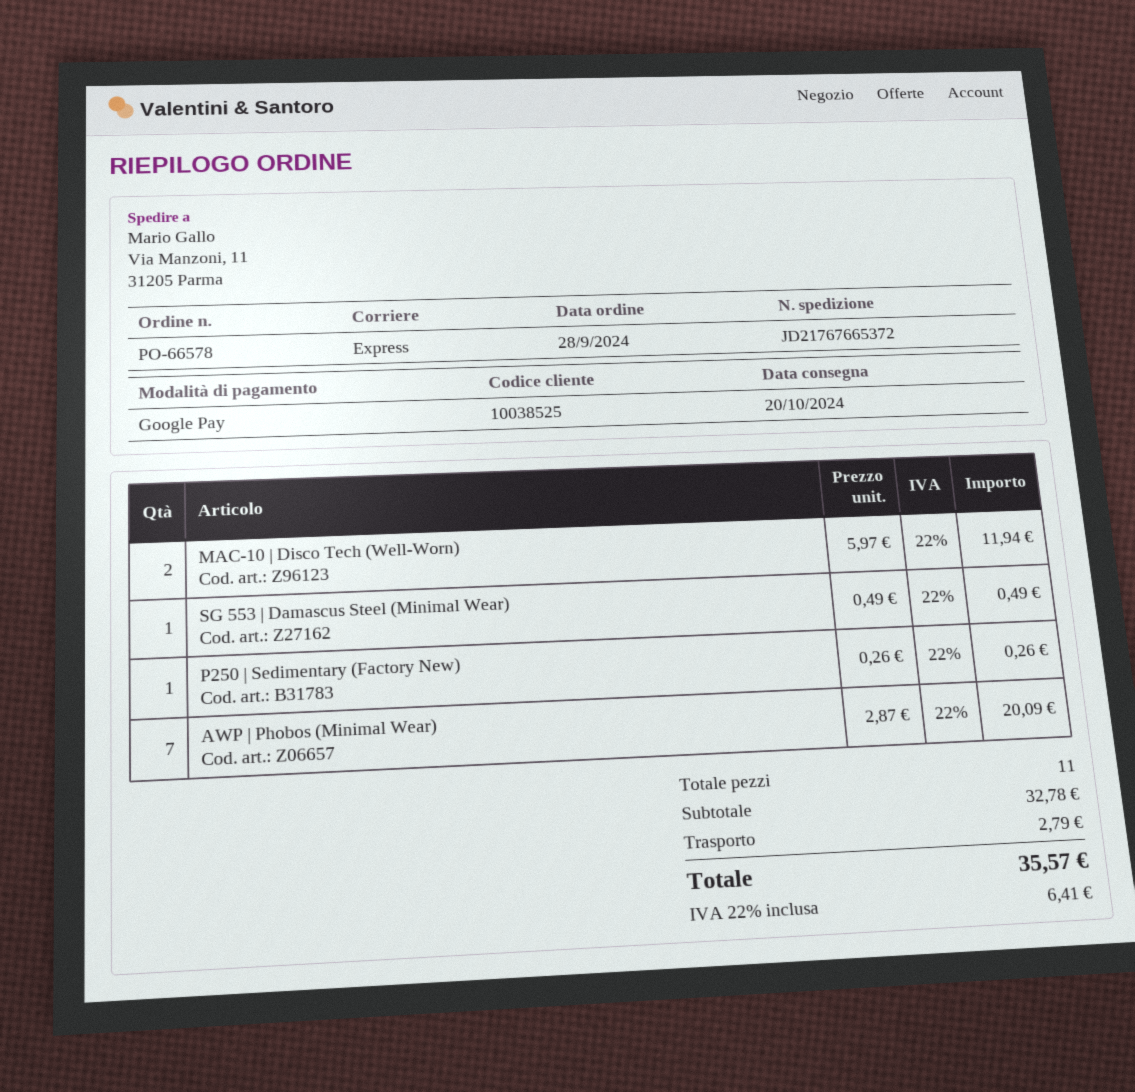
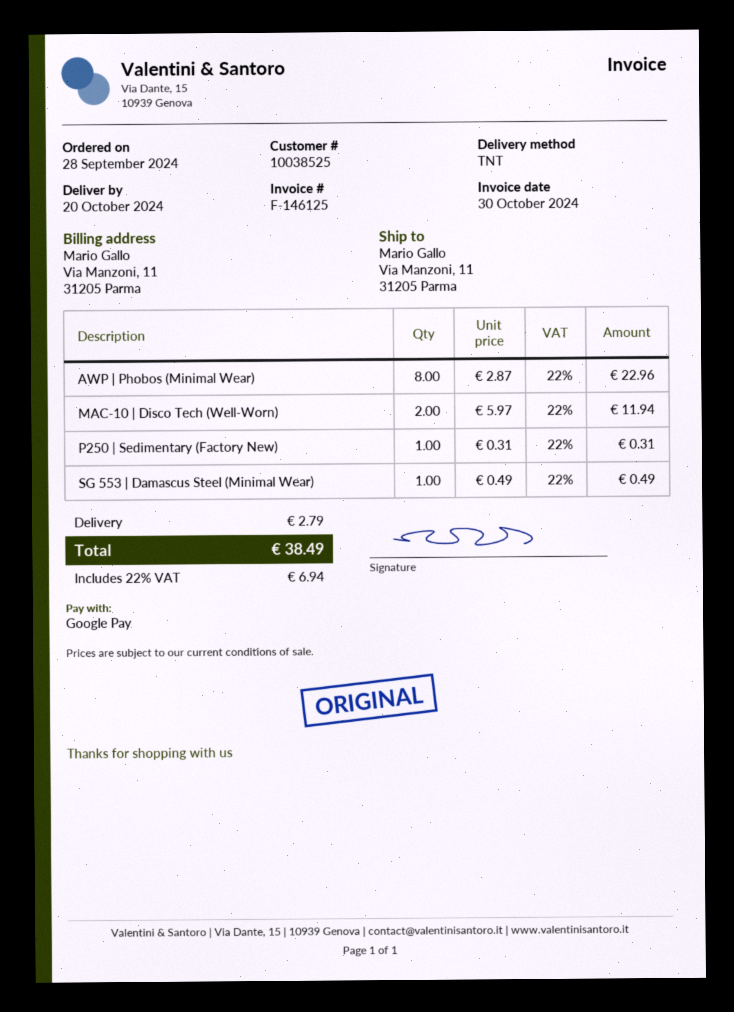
shipping method: express -> TNT
P250 | Sedimentary (Factory New): 1 x 0.26 = 0.26 -> 1 x 0.31 = 0.31
AWP | Phobos (Minimal Wear): 7 x 2.87 = 20.09 -> 8 x 2.87 = 22.96
tax: 22% = 6.41 -> 22% = 6.94
total: 35.57 -> 38.49

